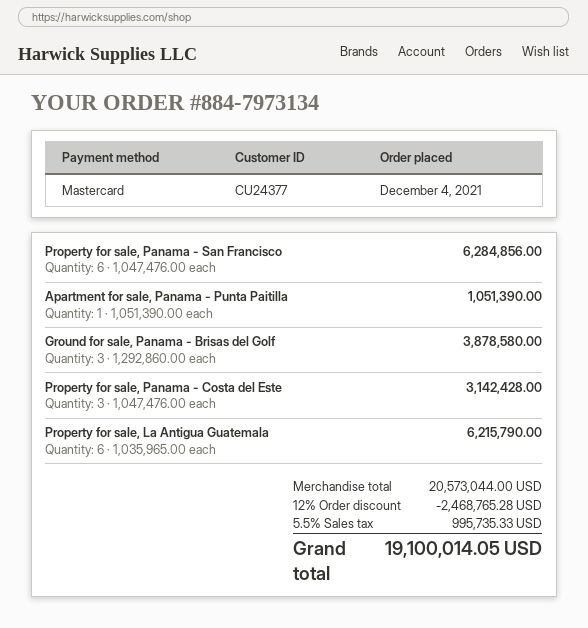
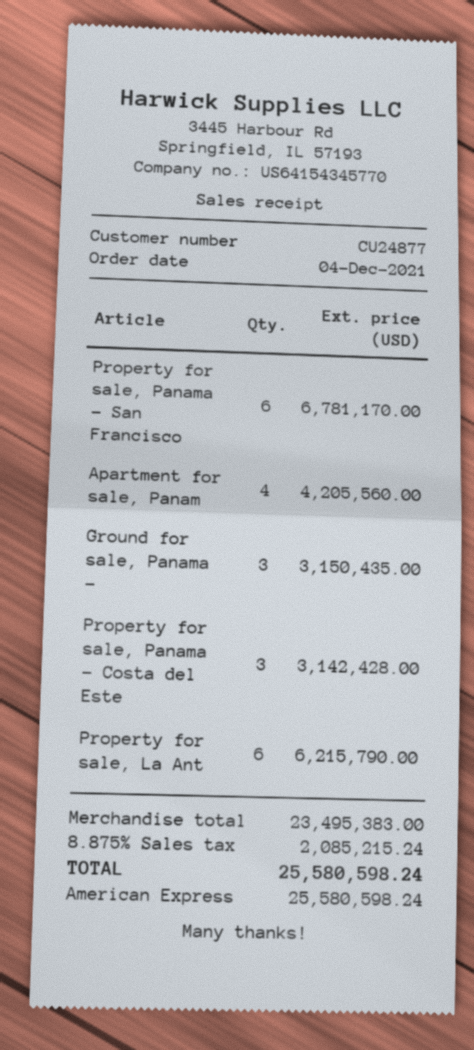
customer number: CU24377 -> CU24877
payment method: Mastercard -> American Express
Property for sale, Panama - San Francisco: 6 for 6284856.00 -> 6 for 6781170.00
Apartment for sale, Panama - Punta Paitilla: 1 for 1051390.00 -> 4 for 4205560.00
Ground for sale, Panama - Brisas del Golf: 3 for 3878580.00 -> 3 for 3150435.00
subtotal: 20573044.00 -> 23495383.00
discount: 12% = 2468765.28 -> none
tax: 5.5% = 995735.33 -> 8.875% = 2085215.24
total: 19100014.05 -> 25580598.24

